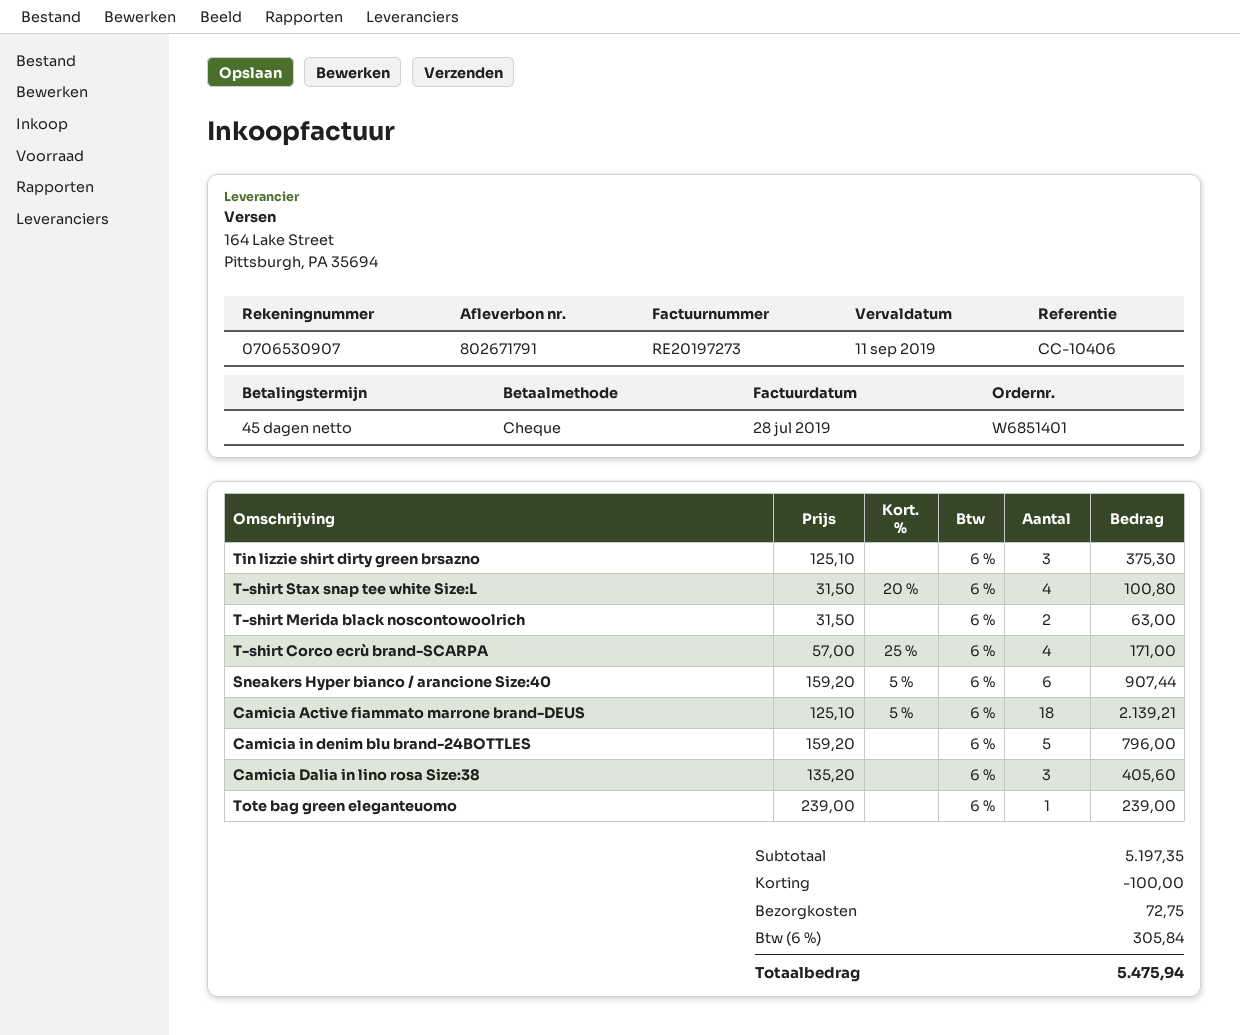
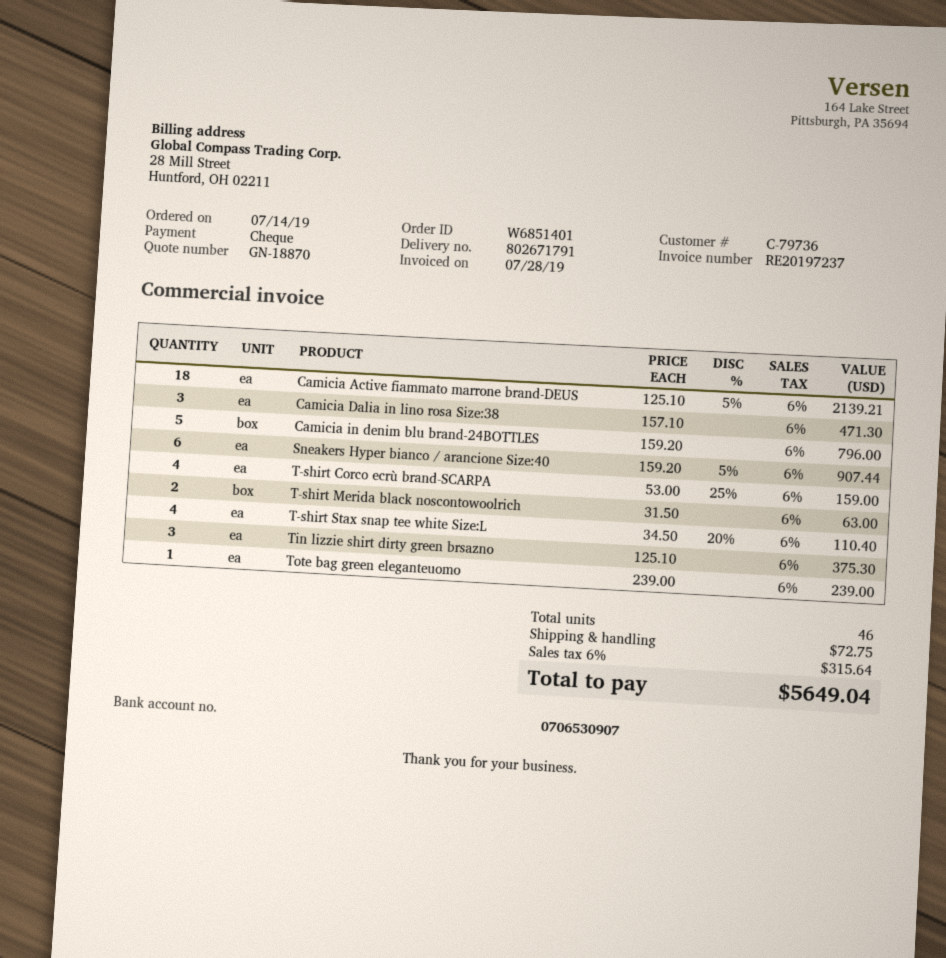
invoice number: RE20197273 -> RE20197237
T-shirt Stax snap tee white Size:L: 4 x 31.50 - 20% = 100.80 -> 4 x 34.50 - 20% = 110.40
T-shirt Corco ecrù brand-SCARPA: 4 x 57.00 - 25% = 171.00 -> 4 x 53.00 - 25% = 159.00
Camicia Dalia in lino rosa Size:38: 3 x 135.20 = 405.60 -> 3 x 157.10 = 471.30
discount: 100.00 -> none
tax: 6% = 305.84 -> 6% = 315.64
total: 5475.94 -> 5649.04

